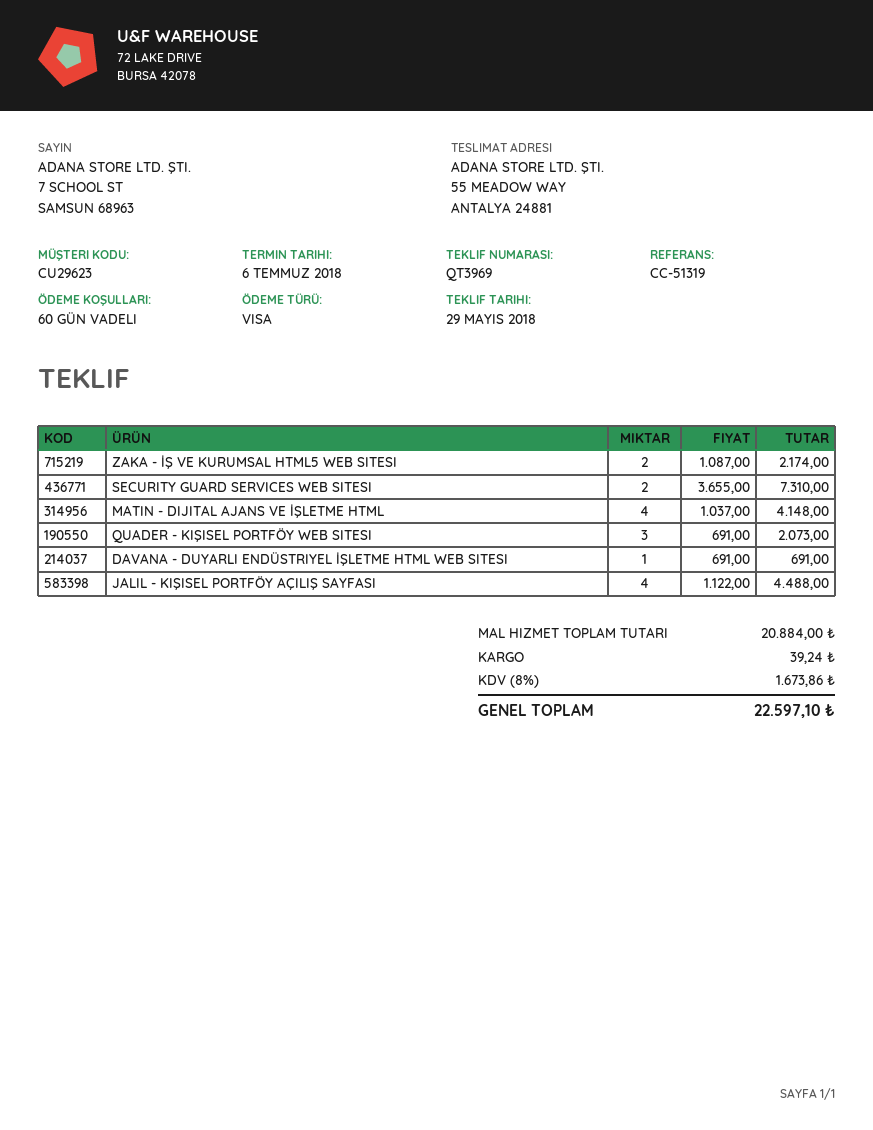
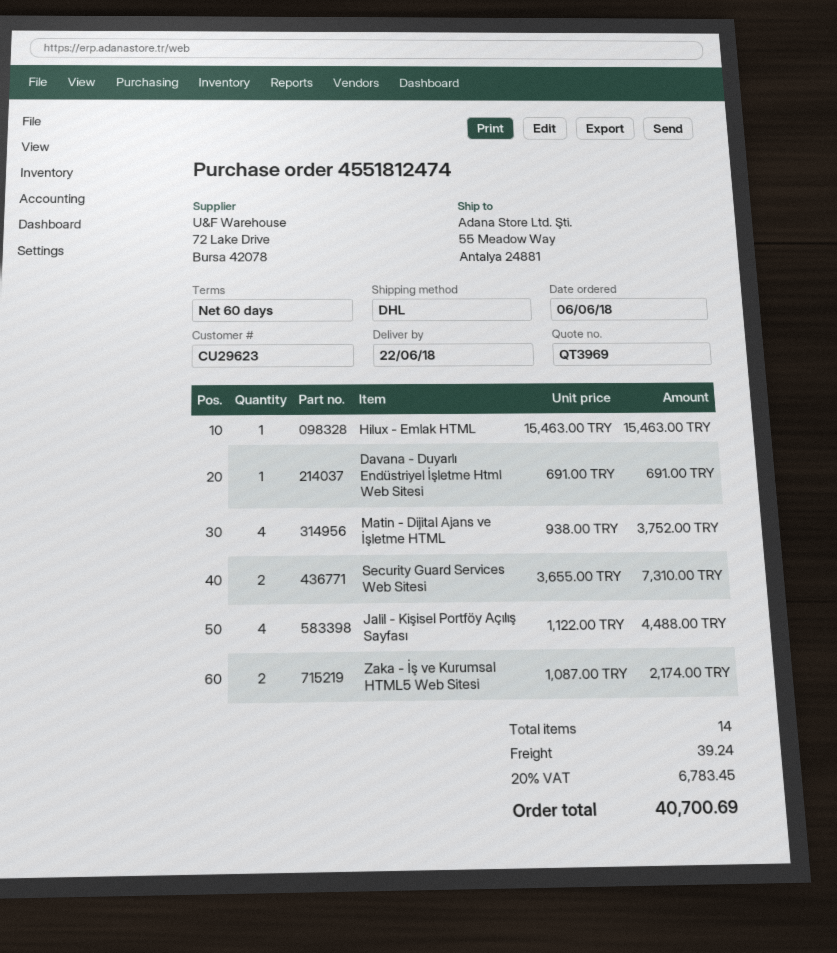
delivery date: 2018-07-06 -> 2018-06-22
MATIN - DIJITAL AJANS VE İŞLETME HTML: 4 x 1037.00 = 4148.00 -> 4 x 938.00 = 3752.00
QUADER - KIŞISEL PORTFÖY WEB SITESI: 3 x 691.00 = 2073.00 -> none
Hilux - Emlak HTML: none -> 1 x 15463.00 = 15463.00
tax: 8% = 1673.86 -> 20% = 6783.45
total: 22597.10 -> 40700.69

